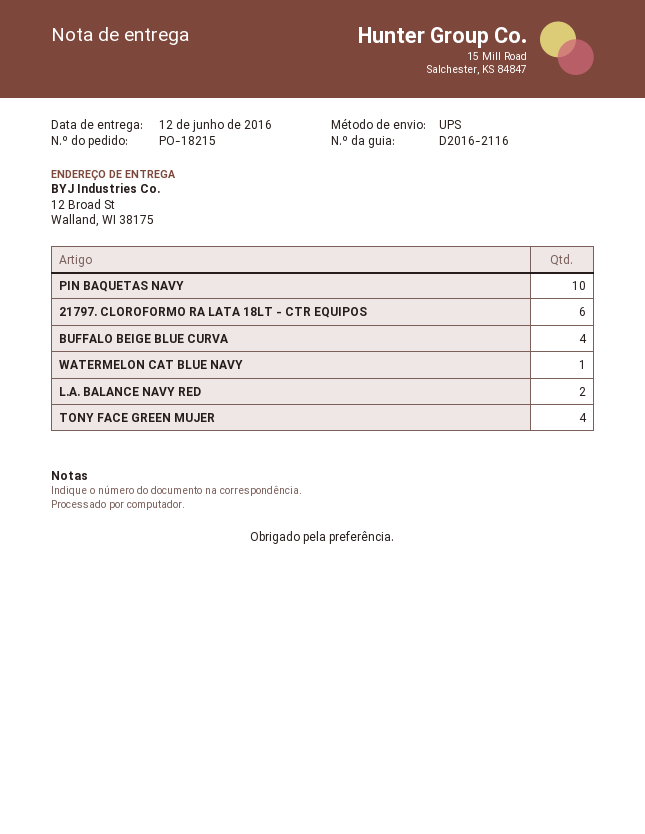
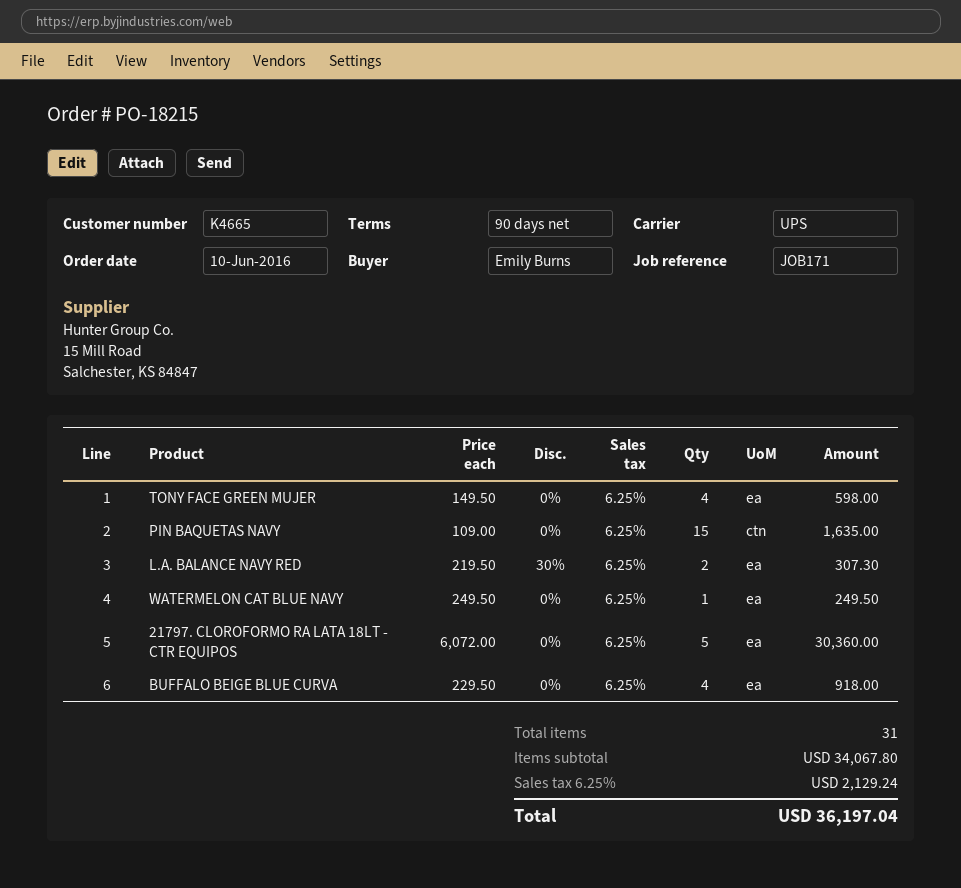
PIN BAQUETAS NAVY: 10 -> 15
21797. CLOROFORMO RA LATA 18LT - CTR EQUIPOS: 6 -> 5

